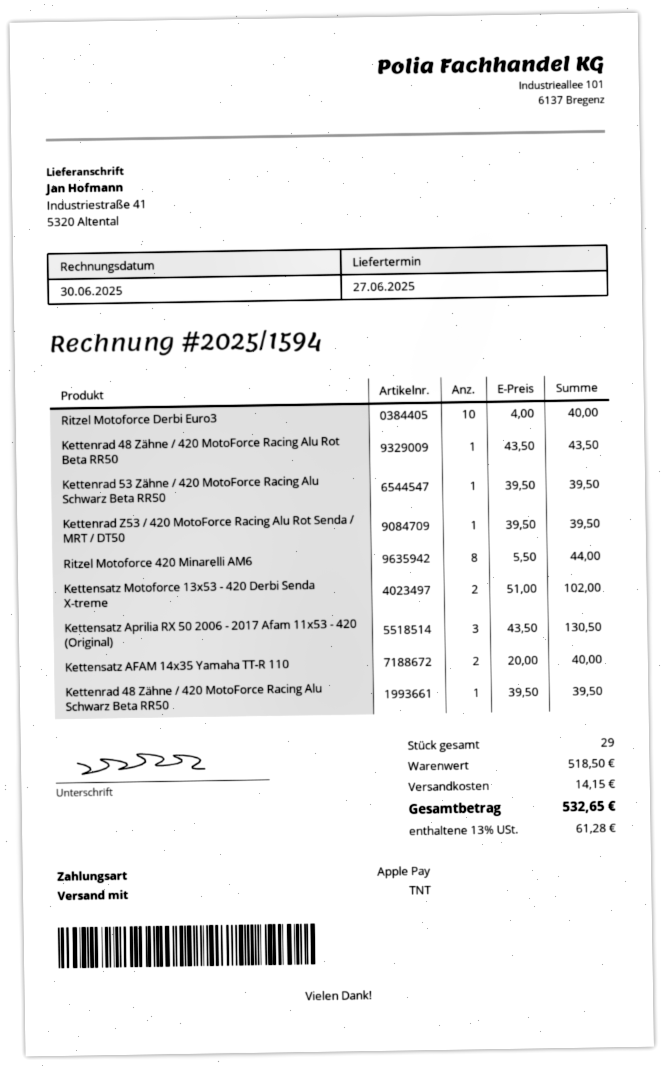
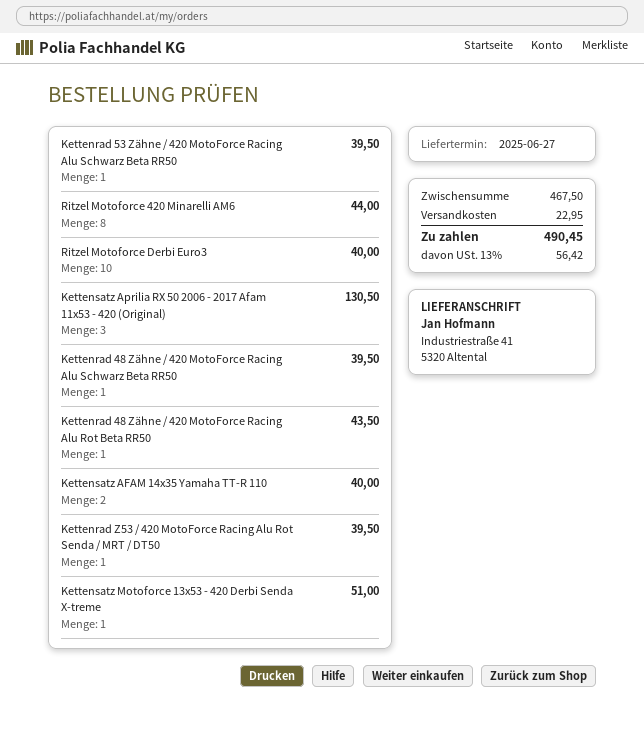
Kettensatz Motoforce 13x53 - 420 Derbi Senda X-treme: 2 for 102.00 -> 1 for 51.00
subtotal: 518.50 -> 467.50
shipping: 14.15 -> 22.95
tax: 13% = 61.28 -> 13% = 56.42
total: 532.65 -> 490.45

